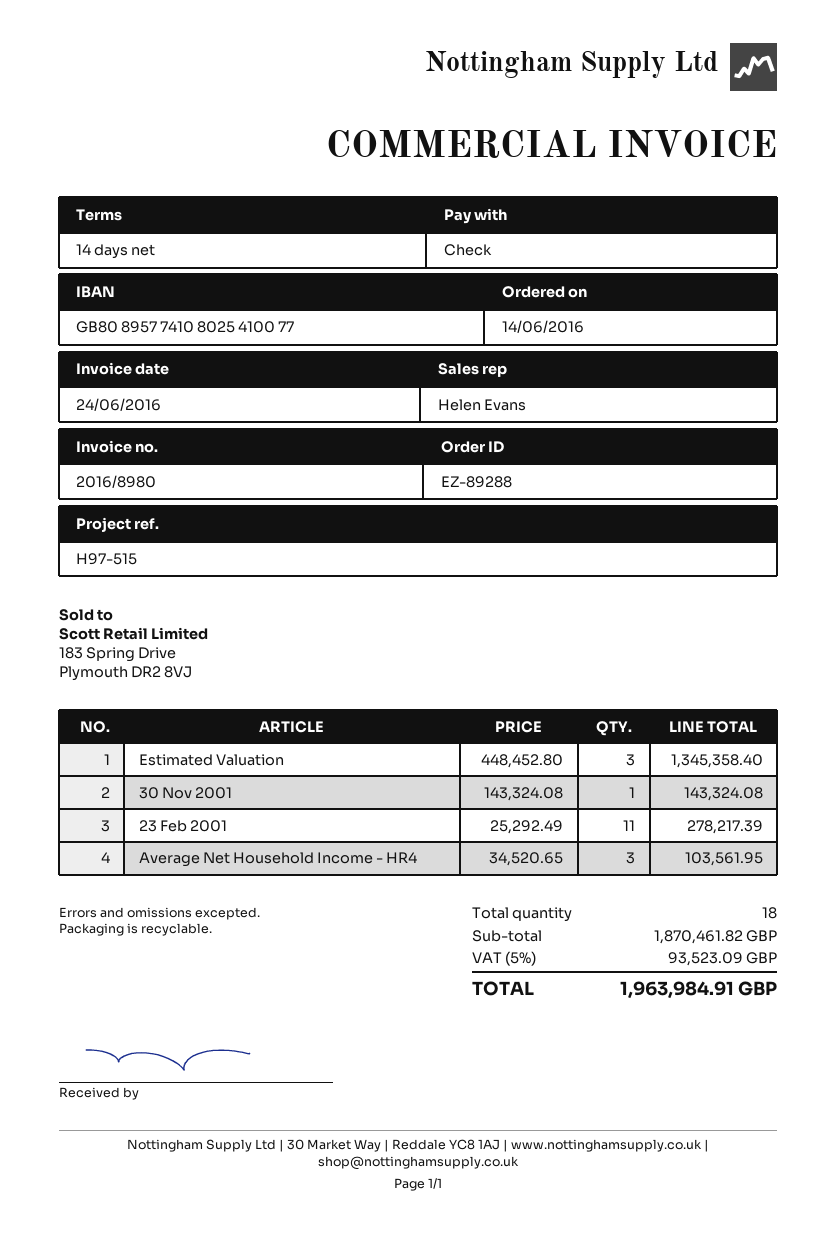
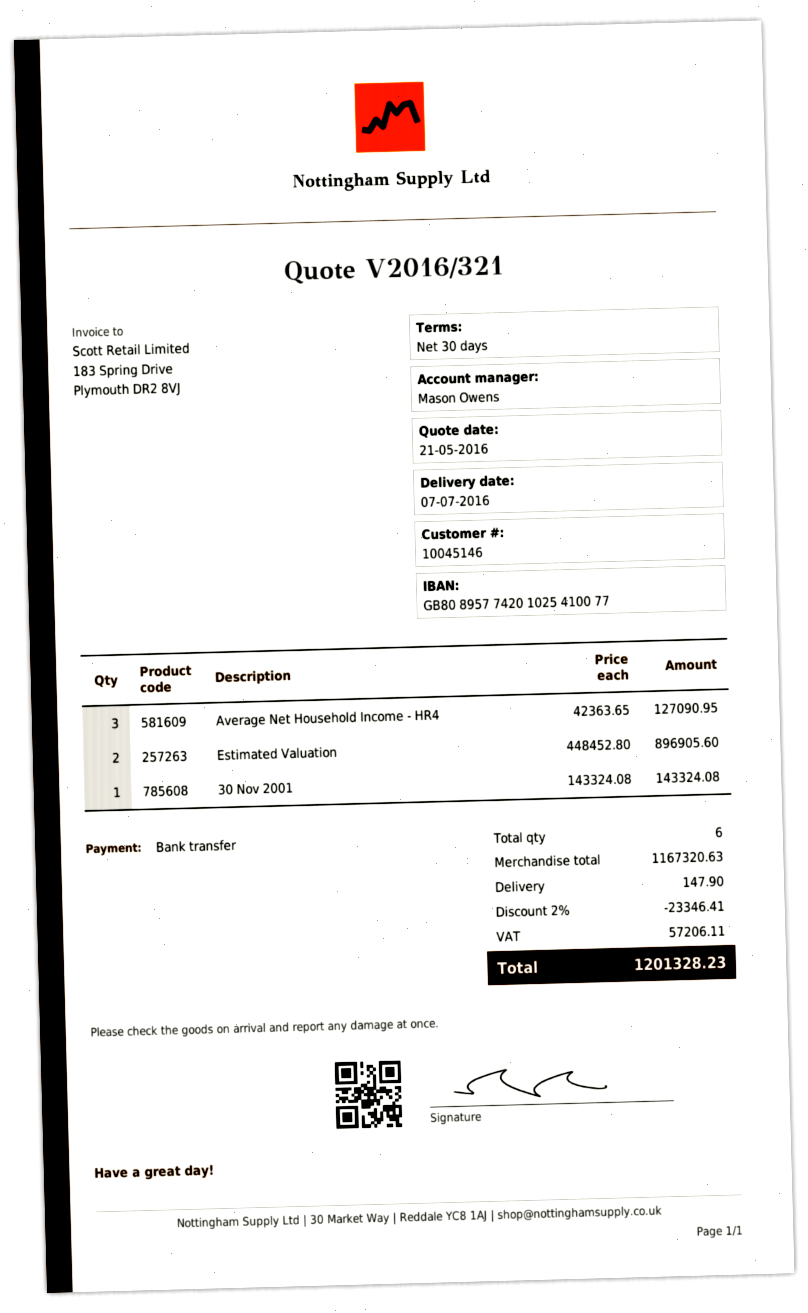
payment terms: 14 days -> 30 days
sales rep: Helen Evans -> Mason Owens
payment method: cheque -> bank transfer
bank account: GB80895774108025410077 -> GB80895774201025410077
Estimated Valuation: 3 x 448452.80 = 1345358.40 -> 2 x 448452.80 = 896905.60
23 Feb 2001: 11 x 25292.49 = 278217.39 -> none
Average Net Household Income - HR4: 3 x 34520.65 = 103561.95 -> 3 x 42363.65 = 127090.95
total quantity: 18 -> 6
subtotal: 1870461.82 -> 1167320.63
discount: none -> 2% = 23346.41
shipping: none -> 147.90
tax: 93523.09 -> 57206.11
total: 1963984.91 -> 1201328.23

